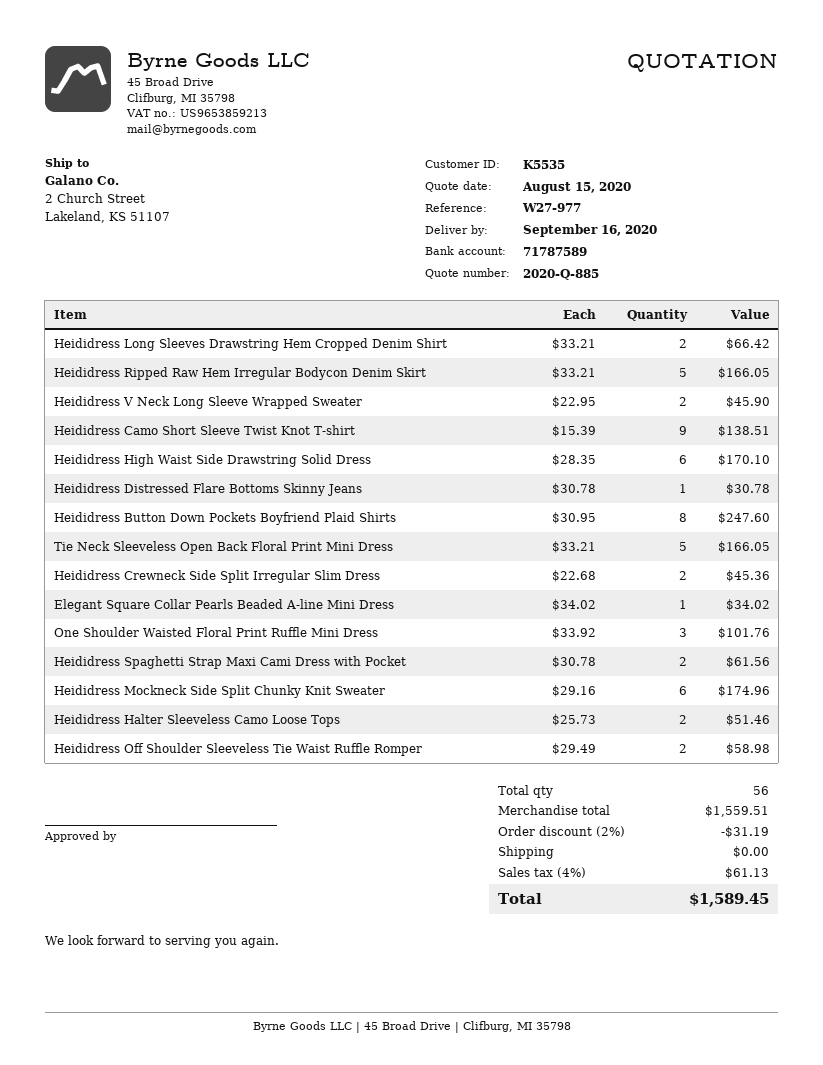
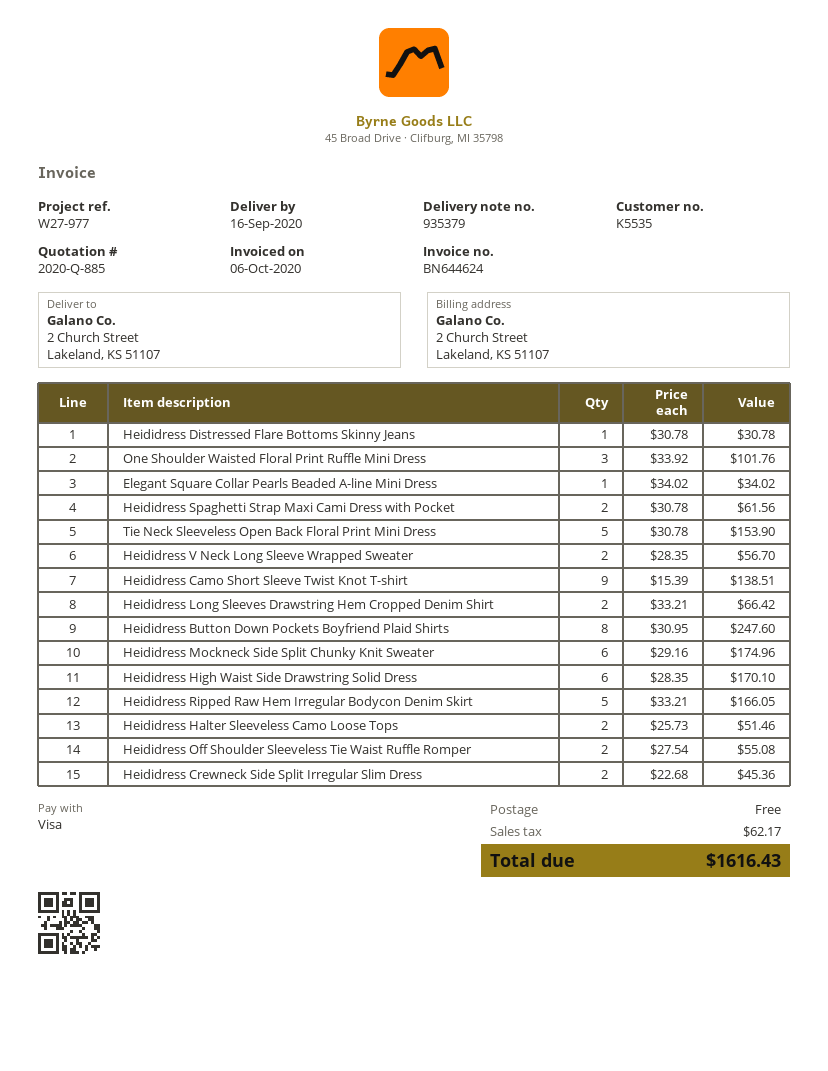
Heididress V Neck Long Sleeve Wrapped Sweater: 2 x 22.95 = 45.90 -> 2 x 28.35 = 56.70
Tie Neck Sleeveless Open Back Floral Print Mini Dress: 5 x 33.21 = 166.05 -> 5 x 30.78 = 153.90
Heididress Off Shoulder Sleeveless Tie Waist Ruffle Romper: 2 x 29.49 = 58.98 -> 2 x 27.54 = 55.08
discount: 2% = 31.19 -> none
tax: 61.13 -> 62.17
total: 1589.45 -> 1616.43

